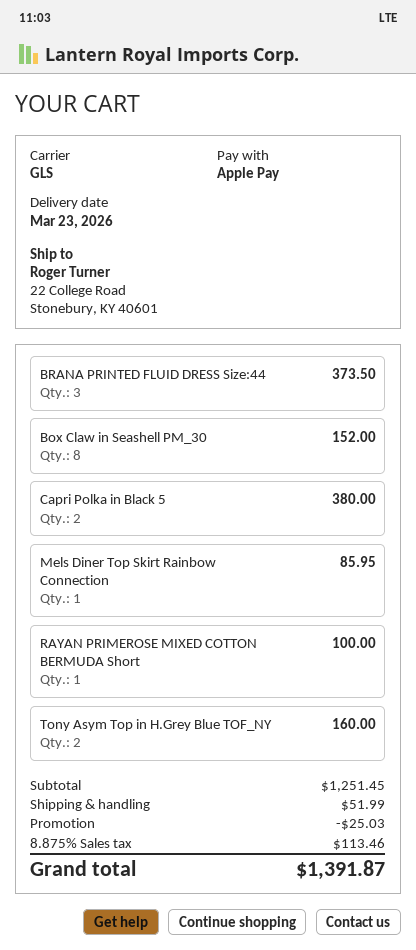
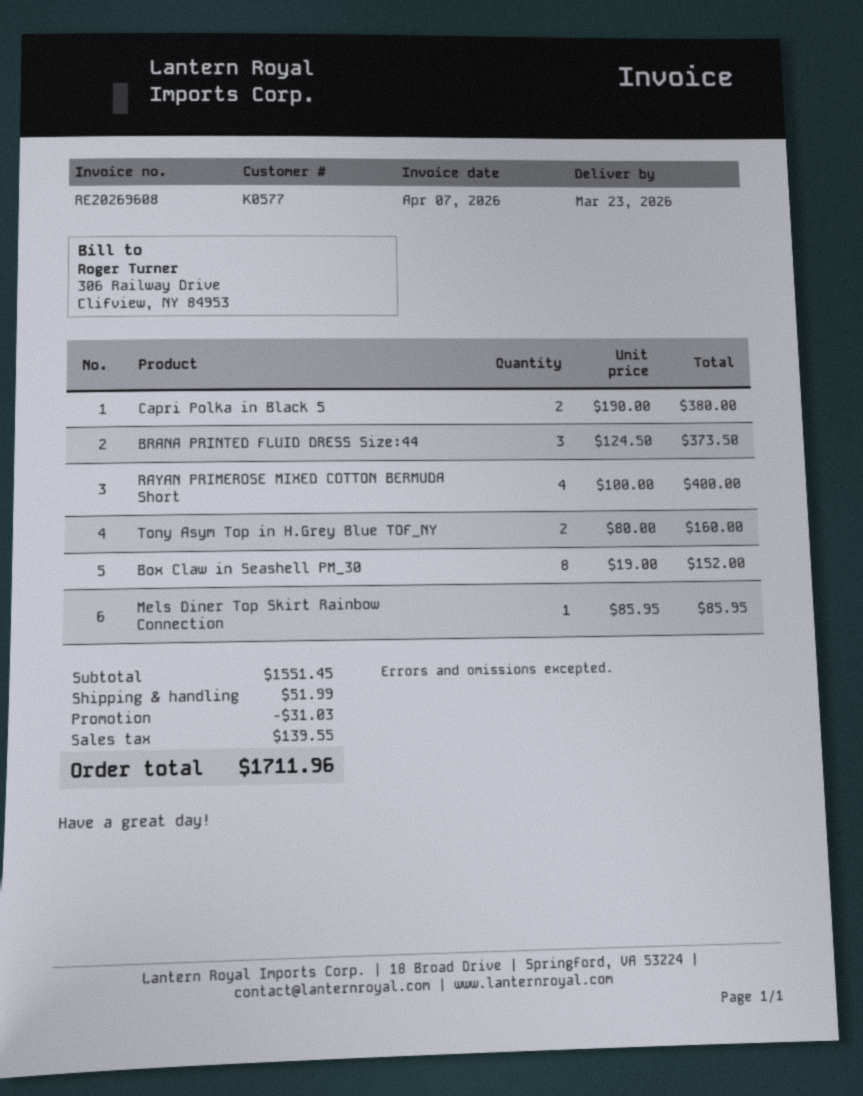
RAYAN PRIMEROSE MIXED COTTON BERMUDA Short: 1 for 100.00 -> 4 for 400.00
subtotal: 1251.45 -> 1551.45
discount: 25.03 -> 31.03
tax: 113.46 -> 139.55
total: 1391.87 -> 1711.96

